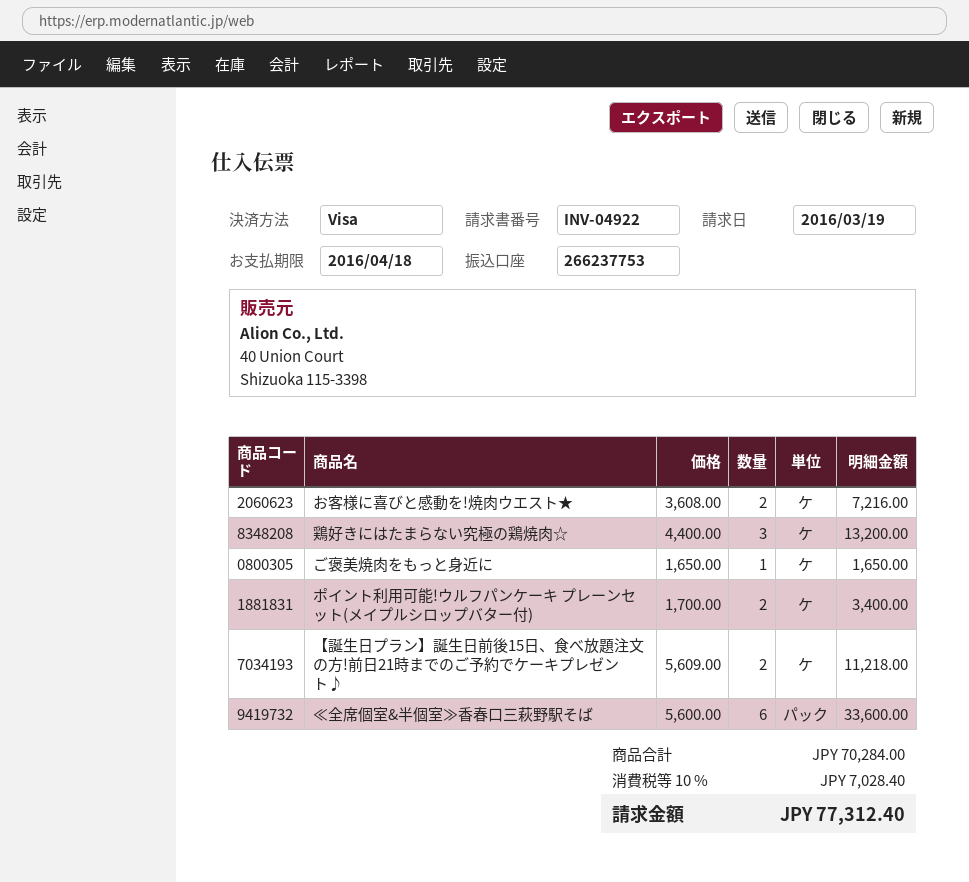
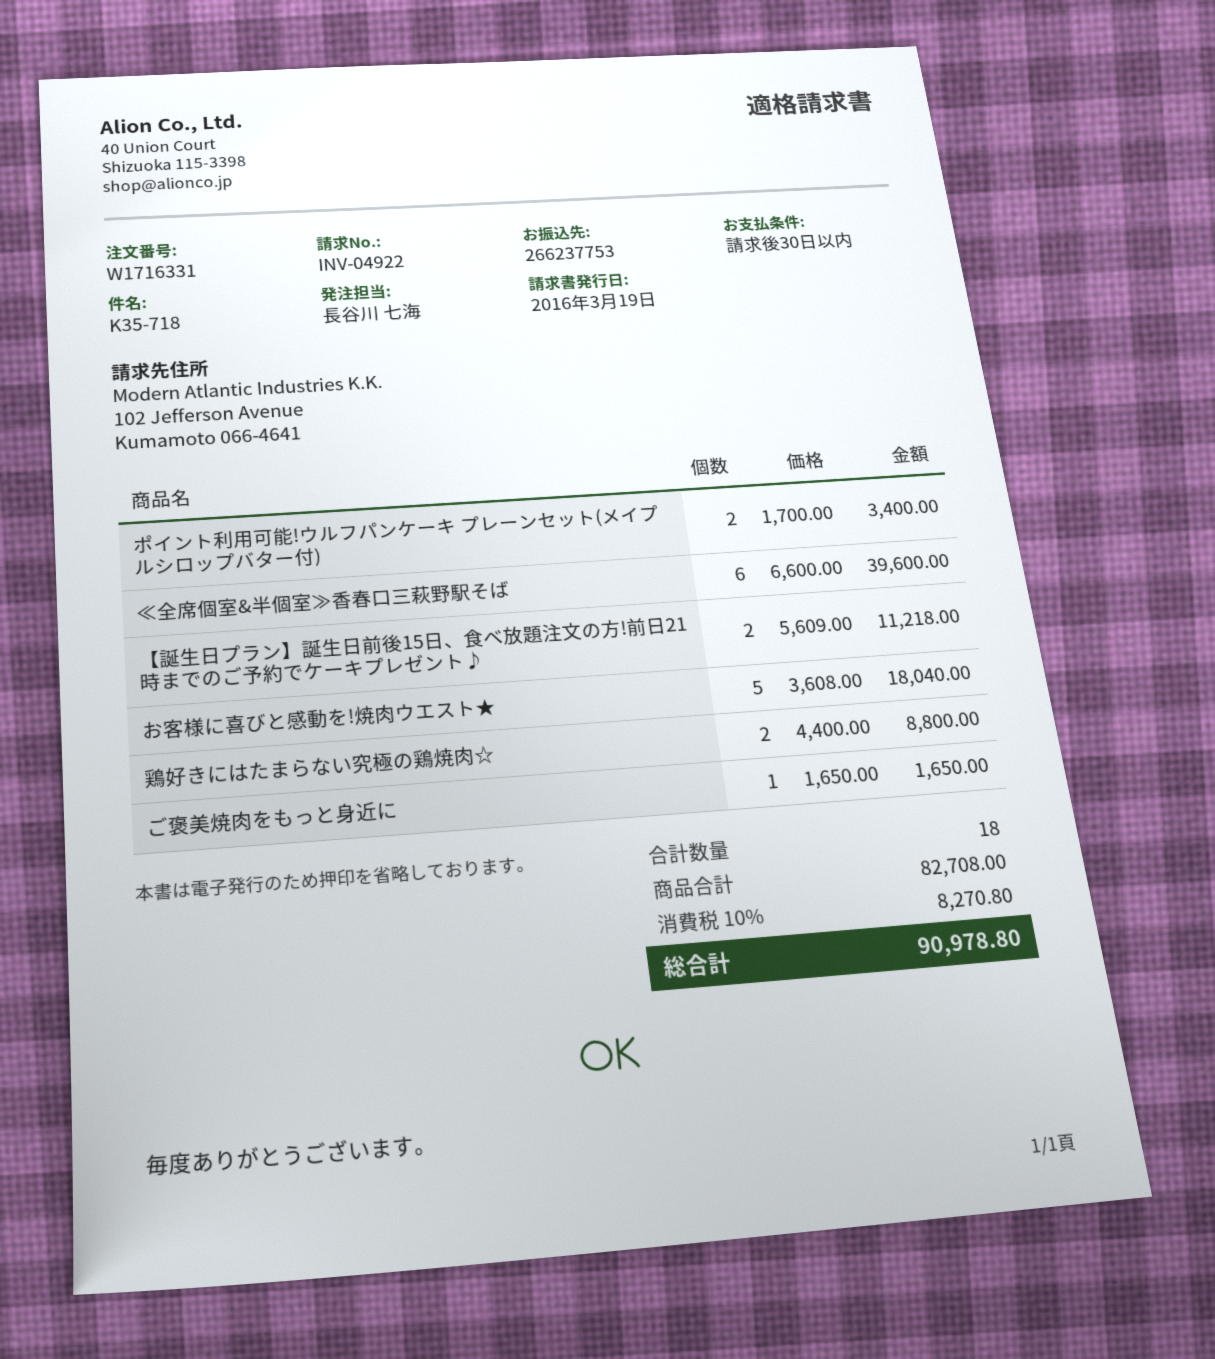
お客様に喜びと感動を!焼肉ウエスト★: 2 x 3608.00 = 7216.00 -> 5 x 3608.00 = 18040.00
鶏好きにはたまらない究極の鶏焼肉☆: 3 x 4400.00 = 13200.00 -> 2 x 4400.00 = 8800.00
≪全席個室&半個室≫香春口三萩野駅そば: 6 x 5600.00 = 33600.00 -> 6 x 6600.00 = 39600.00
subtotal: 70284.00 -> 82708.00
tax: 10% = 7028.40 -> 10% = 8270.80
total: 77312.40 -> 90978.80

